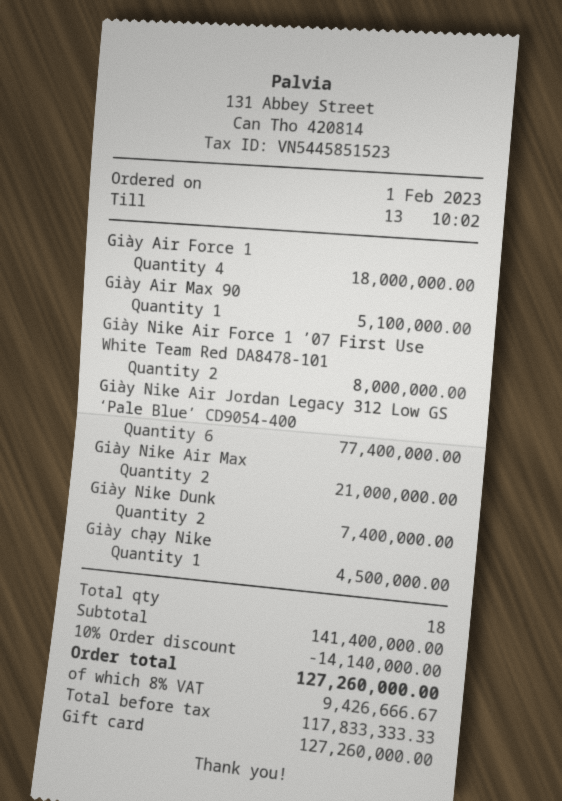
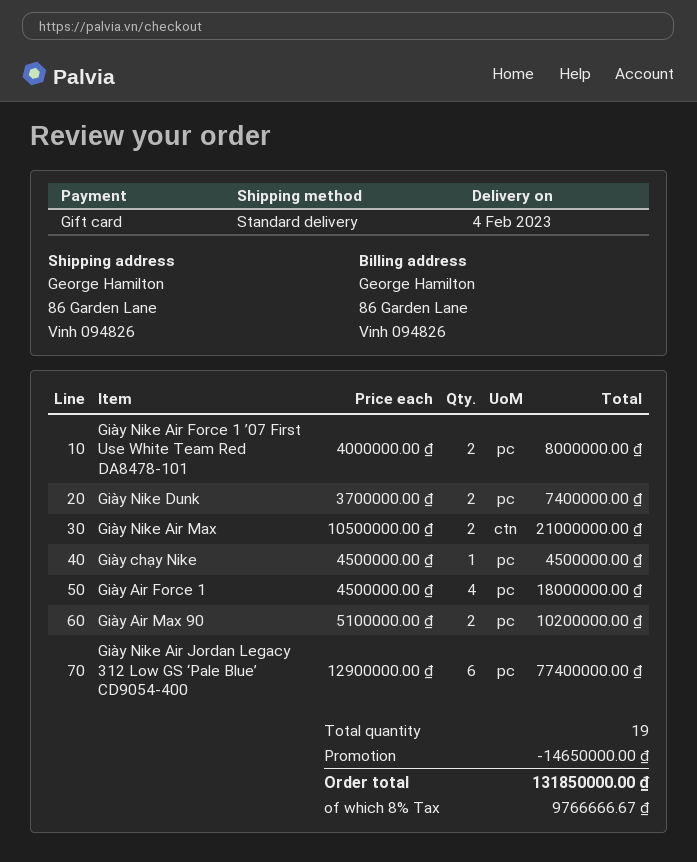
Giày Air Max 90: 1 for 5100000.00 -> 2 for 10200000.00
total quantity: 18 -> 19
discount: 14140000.00 -> 14650000.00
tax: 8% = 9426666.67 -> 8% = 9766666.67
total: 127260000.00 -> 131850000.00

